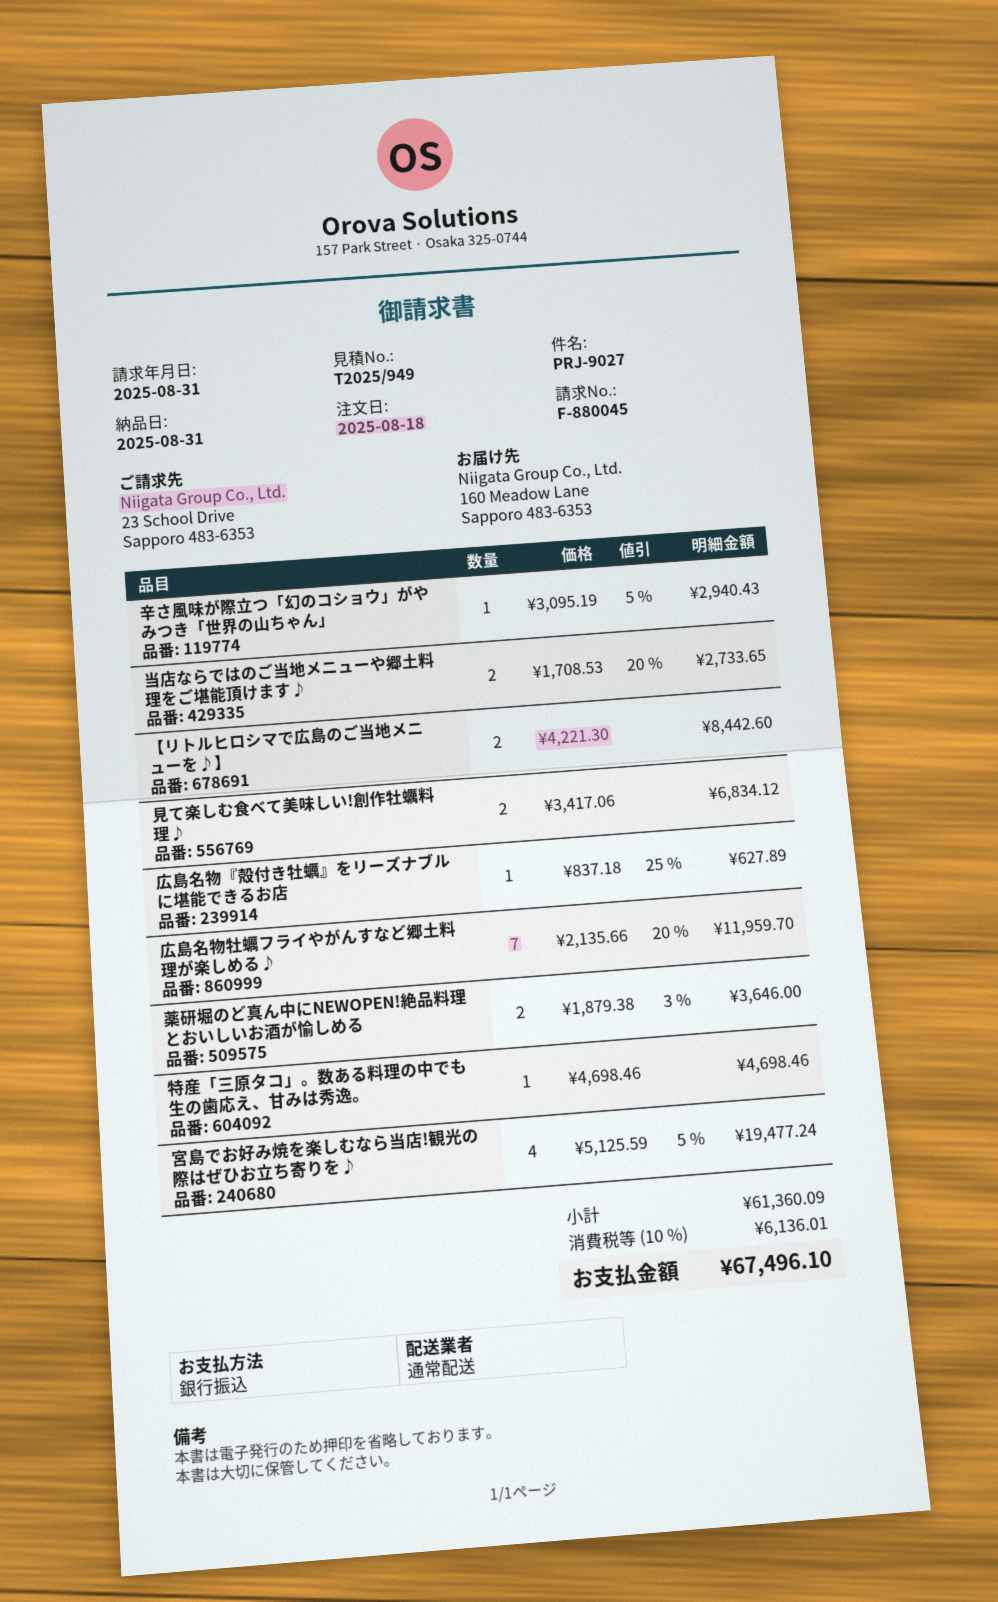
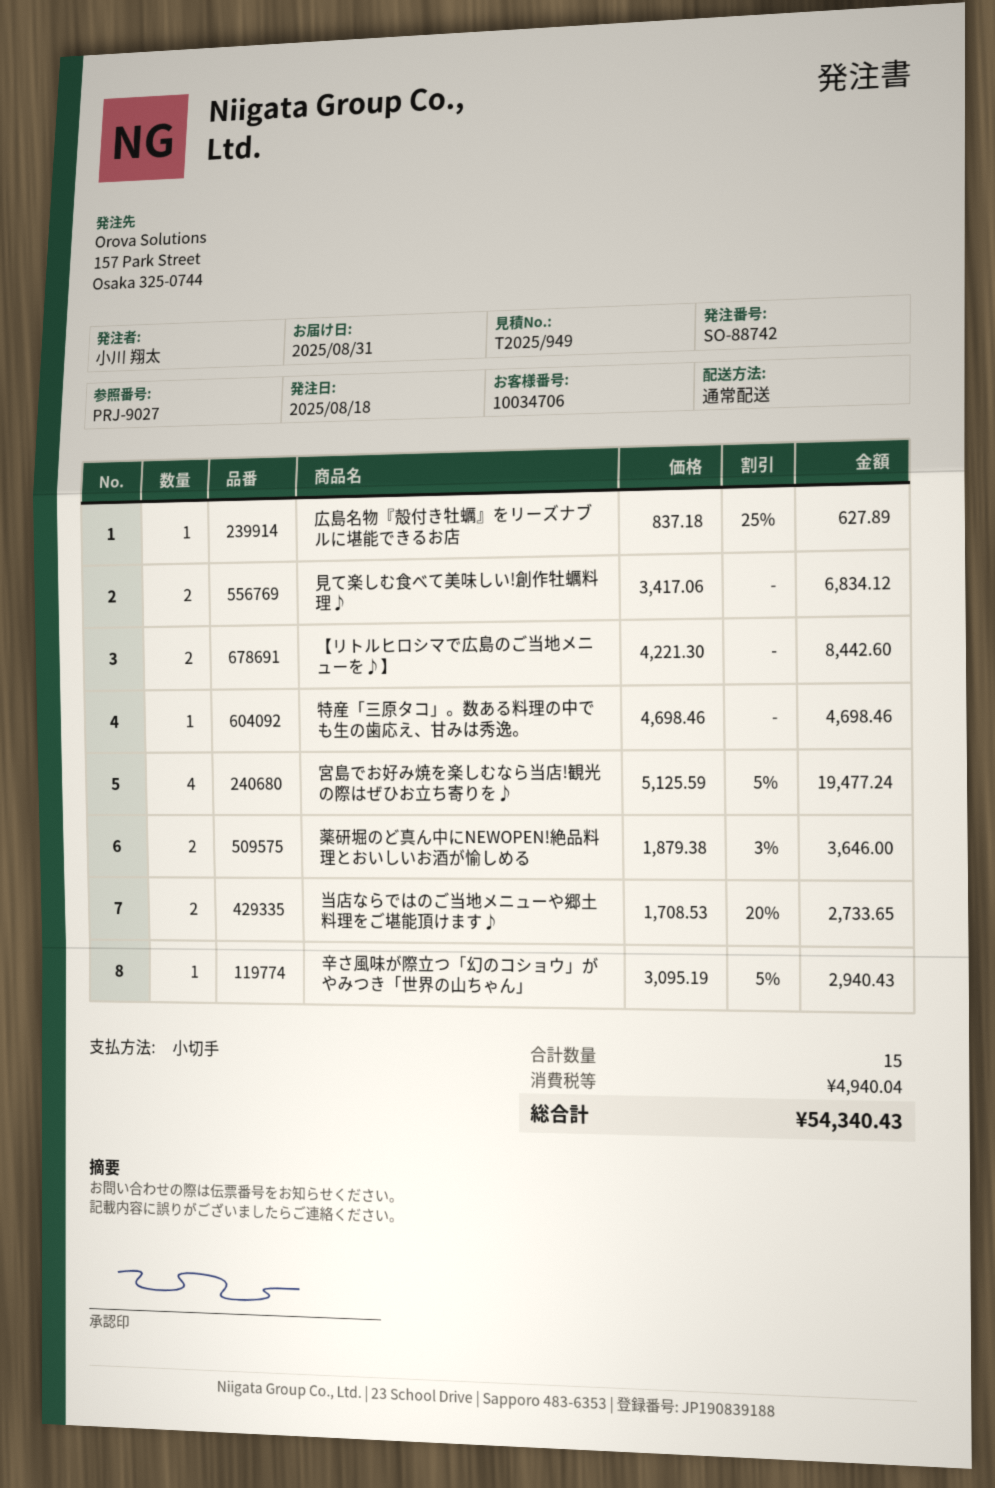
payment method: bank transfer -> cheque
広島名物牡蠣フライやがんすなど郷土料理が楽しめる♪: 7 x 2135.66 - 20% = 11959.70 -> none
tax: 6136.01 -> 4940.04
total: 67496.10 -> 54340.43

